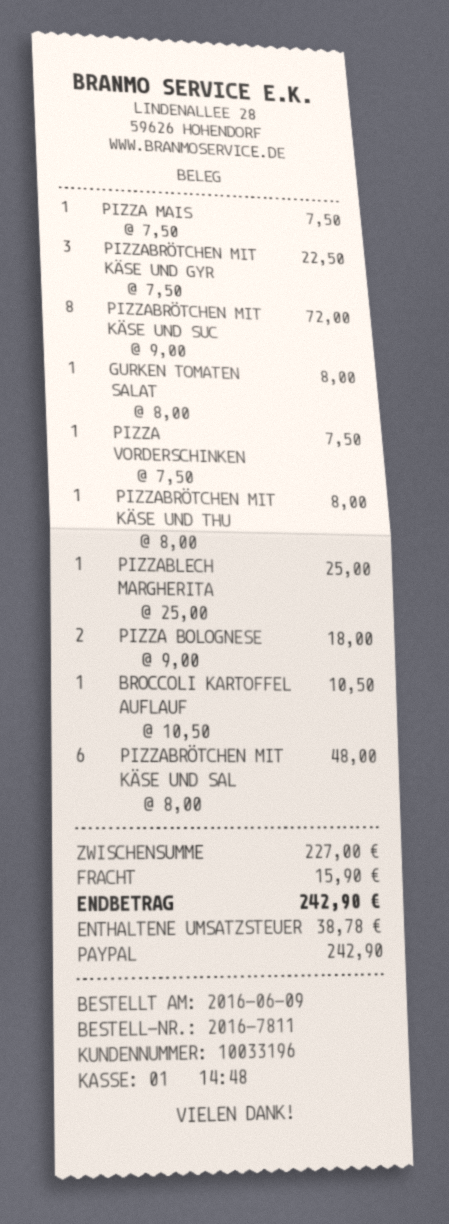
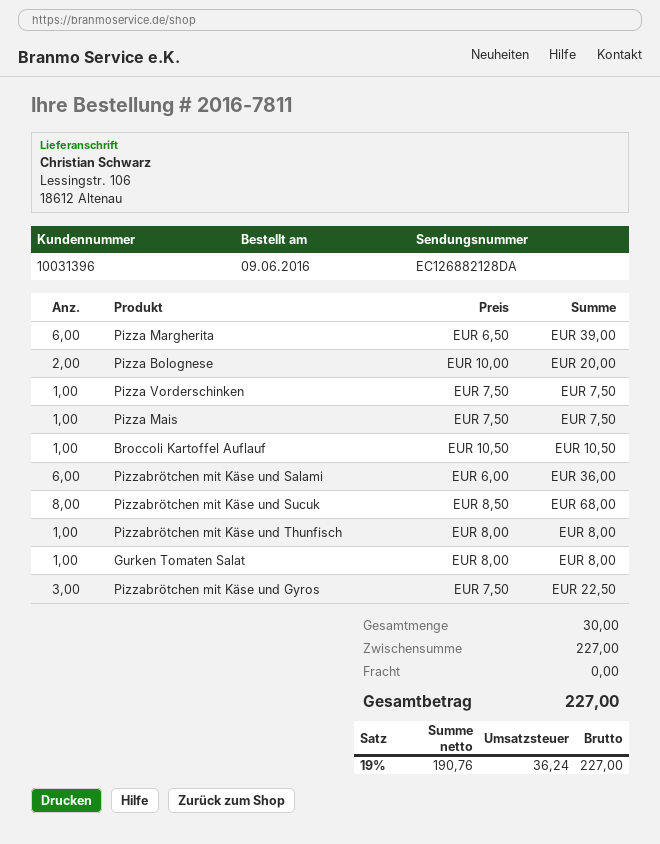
customer number: 10033196 -> 10031396
PIZZABRÖTCHEN MIT KÄSE UND SUC: 8 x 9.00 = 72.00 -> 8 x 8.50 = 68.00
PIZZABLECH MARGHERITA: 1 x 25.00 = 25.00 -> none
PIZZA BOLOGNESE: 2 x 9.00 = 18.00 -> 2 x 10.00 = 20.00
PIZZABRÖTCHEN MIT KÄSE UND SAL: 6 x 8.00 = 48.00 -> 6 x 6.00 = 36.00
Pizza Margherita: none -> 6 x 6.50 = 39.00
shipping: 15.90 -> 0.00
tax: 38.78 -> 36.24
total: 242.90 -> 227.00

